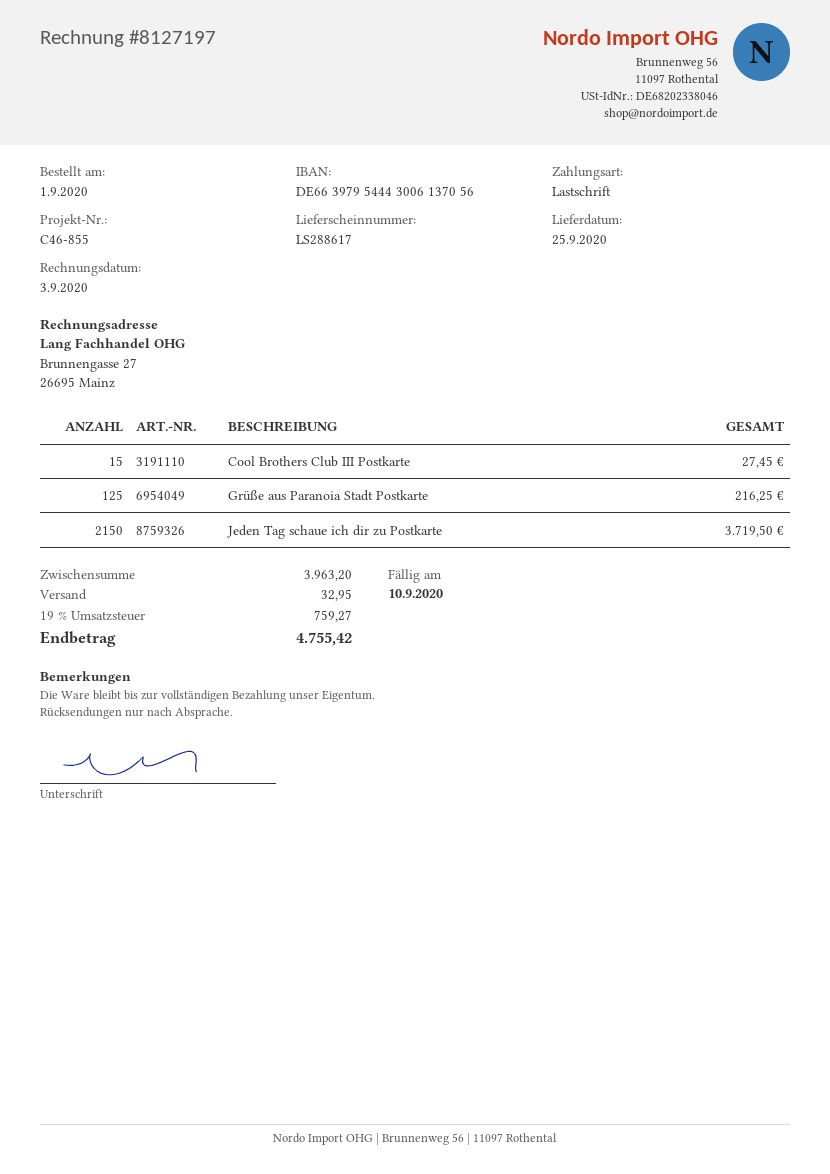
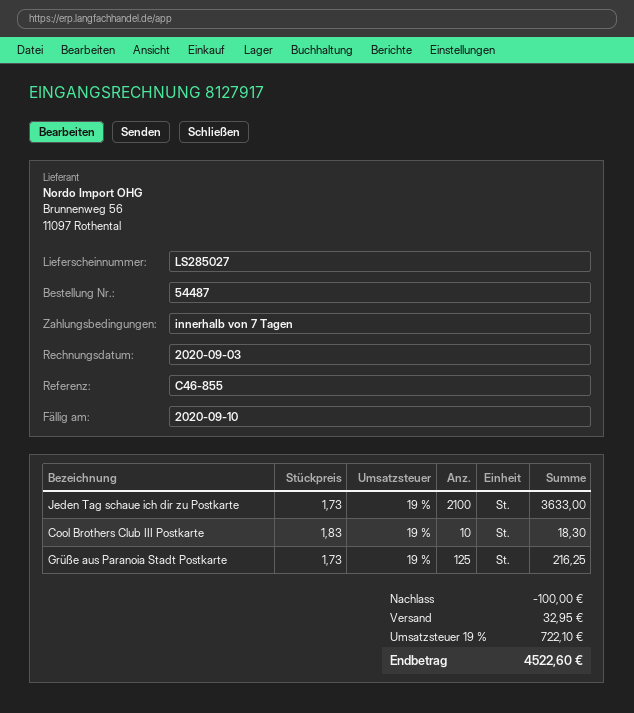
delivery note number: LS288617 -> LS285027
invoice number: 8127197 -> 8127917
Cool Brothers Club III Postkarte: 15 for 27.45 -> 10 for 18.30
Jeden Tag schaue ich dir zu Postkarte: 2150 for 3719.50 -> 2100 for 3633.00
discount: none -> 100.00
tax: 19% = 759.27 -> 19% = 722.10
total: 4755.42 -> 4522.60

